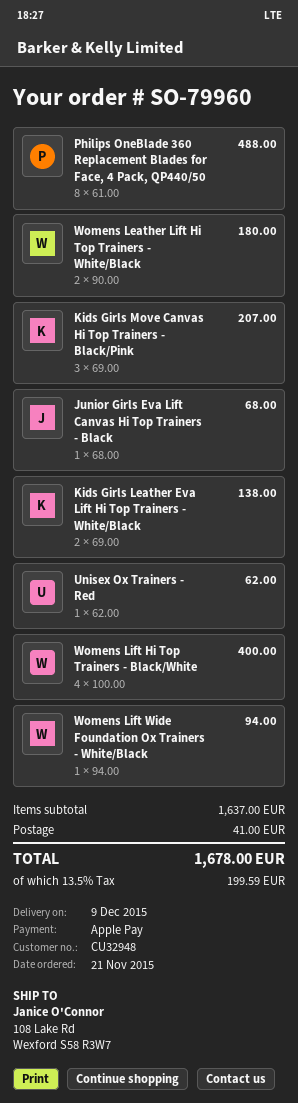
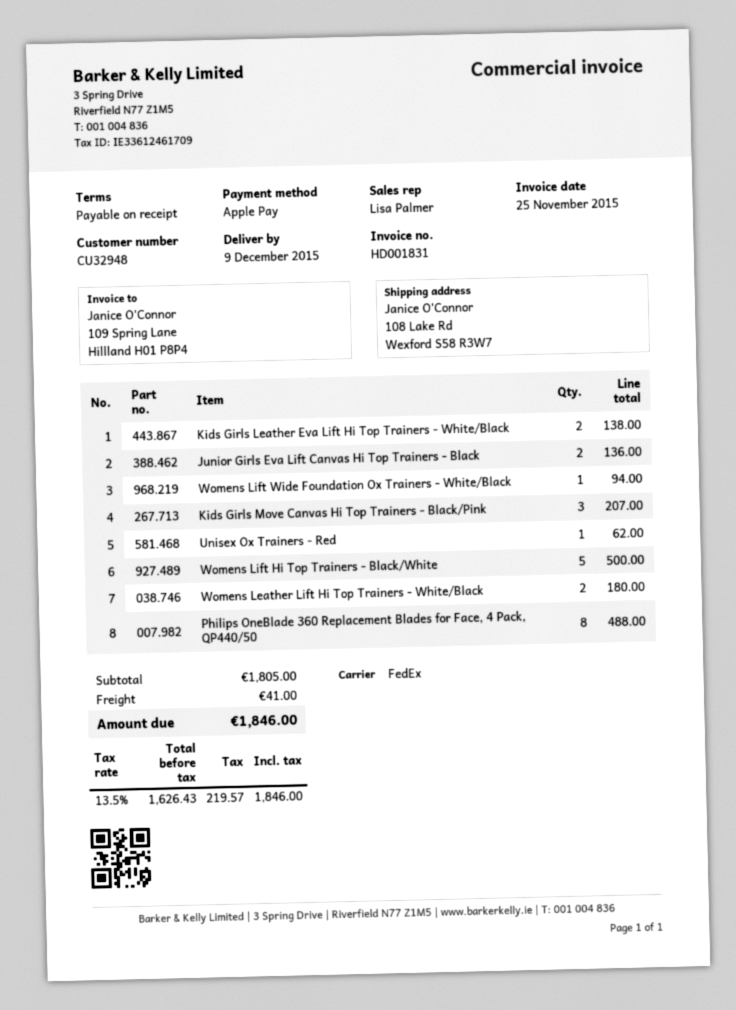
Junior Girls Eva Lift Canvas Hi Top Trainers - Black: 1 for 68.00 -> 2 for 136.00
Womens Lift Hi Top Trainers - Black/White: 4 for 400.00 -> 5 for 500.00
subtotal: 1637.00 -> 1805.00
tax: 13.5% = 199.59 -> 13.5% = 219.57
total: 1678.00 -> 1846.00

